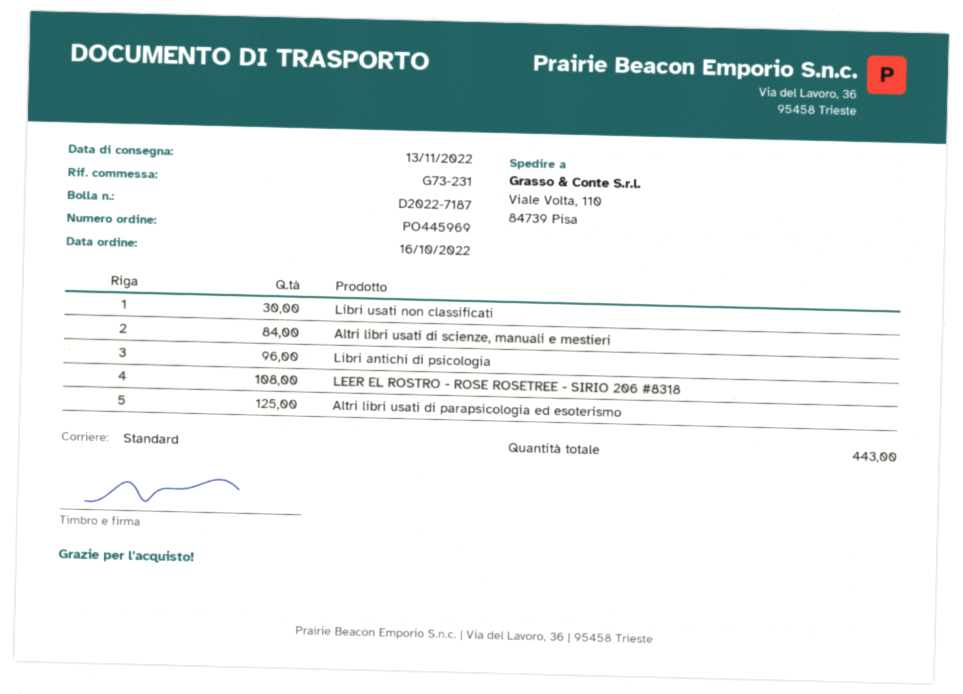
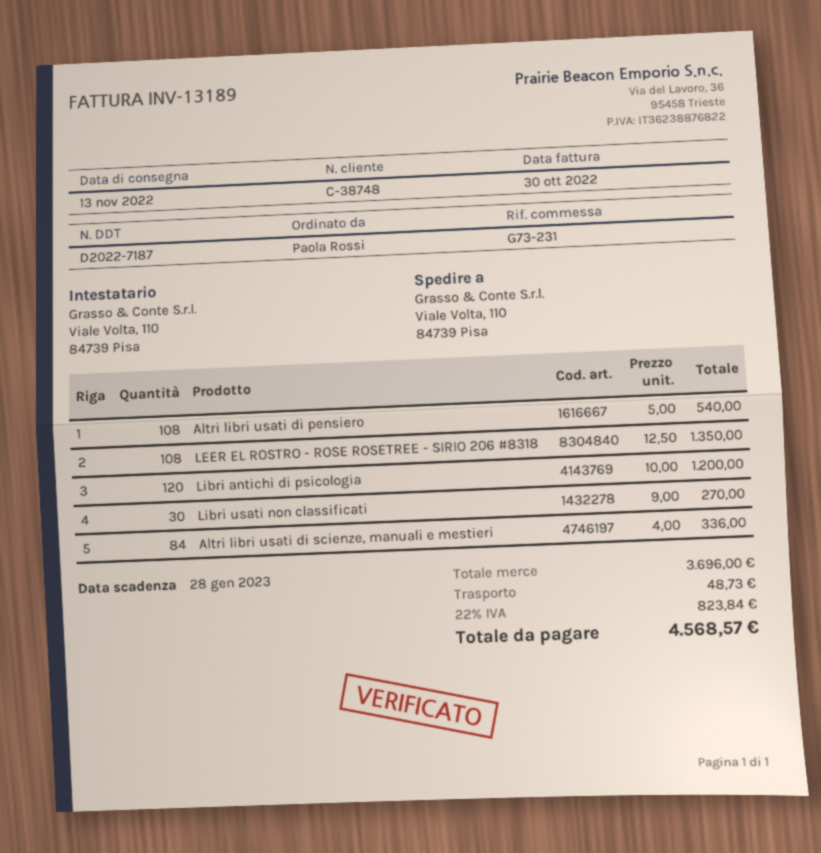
Libri antichi di psicologia: 96 -> 120
Altri libri usati di parapsicologia ed esoterismo: 125 -> none
Altri libri usati di pensiero: none -> 108

